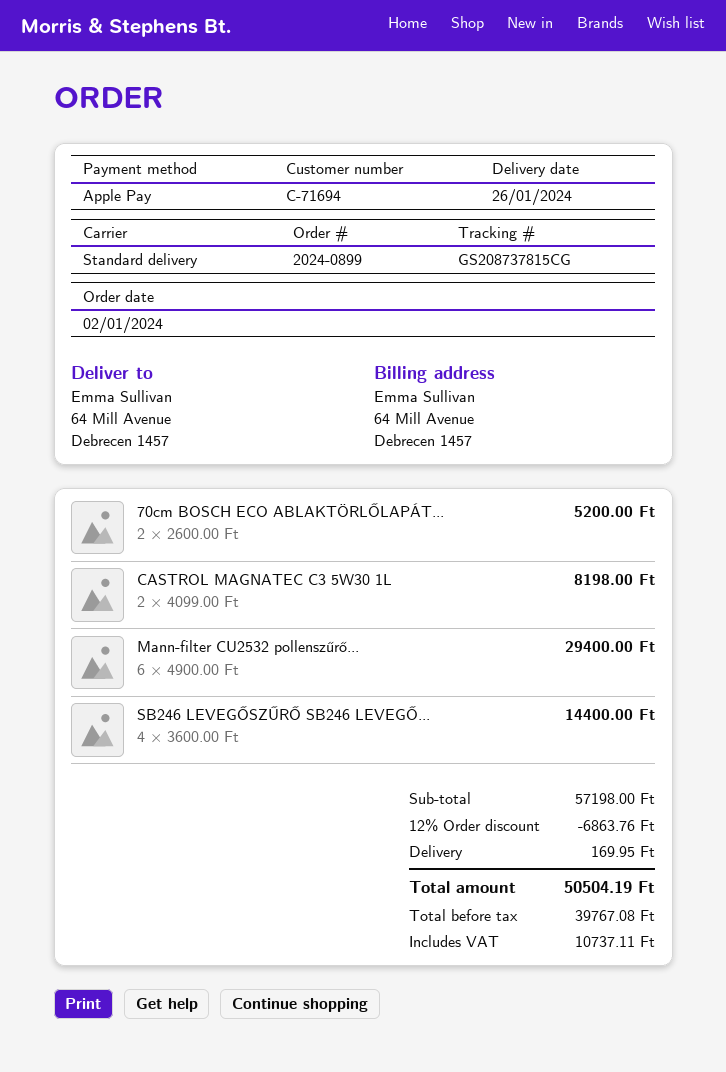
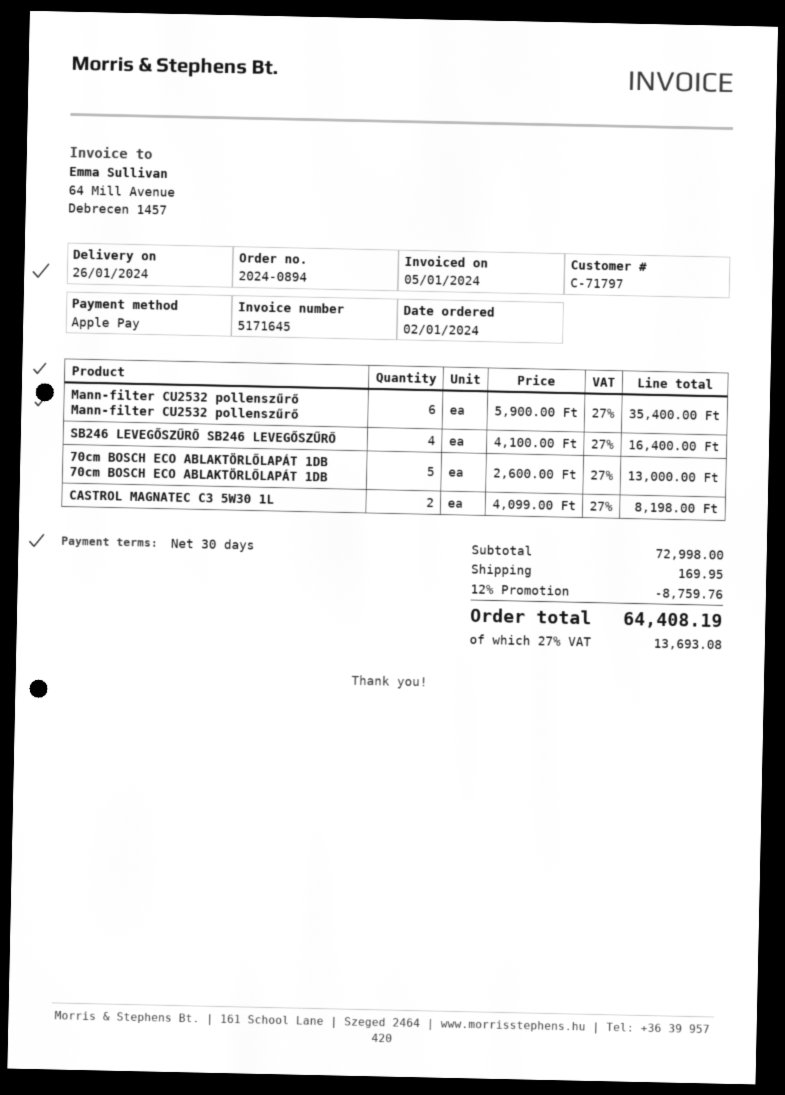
order number: 2024-0899 -> 2024-0894
customer number: C-71694 -> C-71797
70cm BOSCH ECO ABLAKTÖRLŐLAPÁT...: 2 x 2600.00 = 5200.00 -> 5 x 2600.00 = 13000.00
Mann-filter CU2532 pollenszűrő...: 6 x 4900.00 = 29400.00 -> 6 x 5900.00 = 35400.00
SB246 LEVEGŐSZŰRŐ SB246 LEVEGŐ...: 4 x 3600.00 = 14400.00 -> 4 x 4100.00 = 16400.00
subtotal: 57198.00 -> 72998.00
discount: 12% = 6863.76 -> 12% = 8759.76
tax: 10737.11 -> 13693.08
total: 50504.19 -> 64408.19

